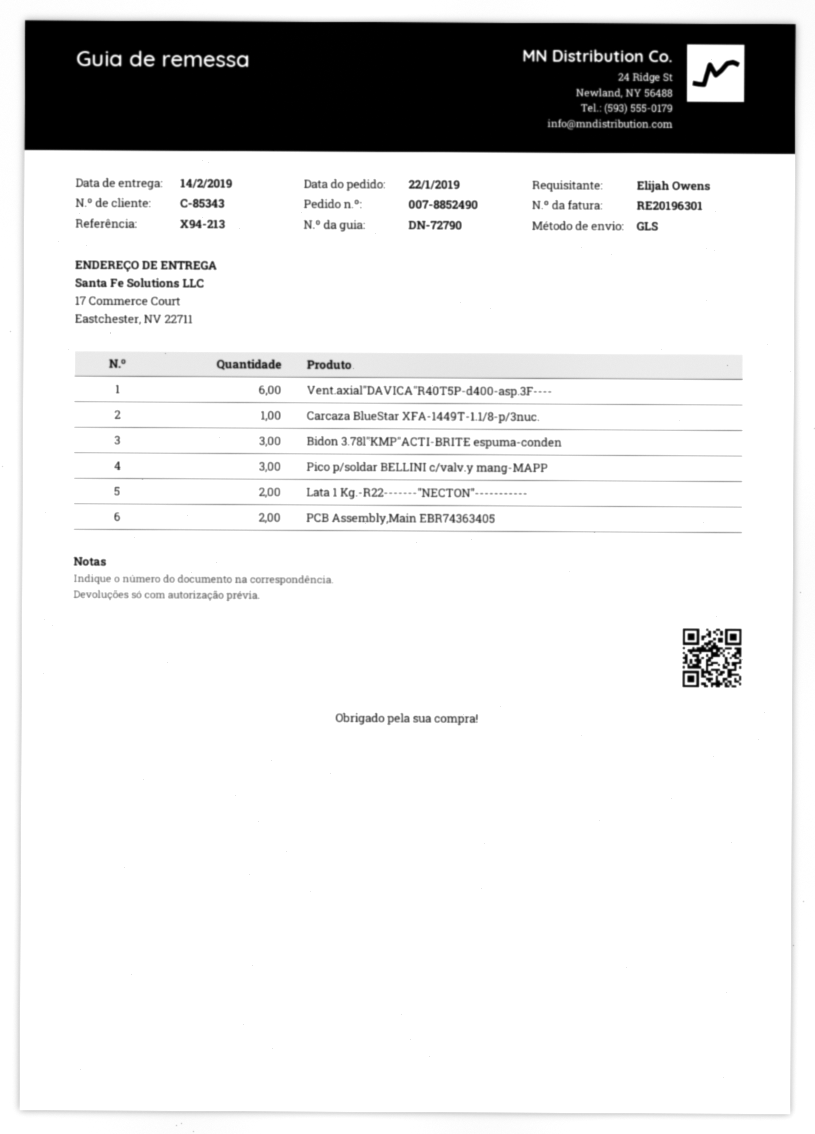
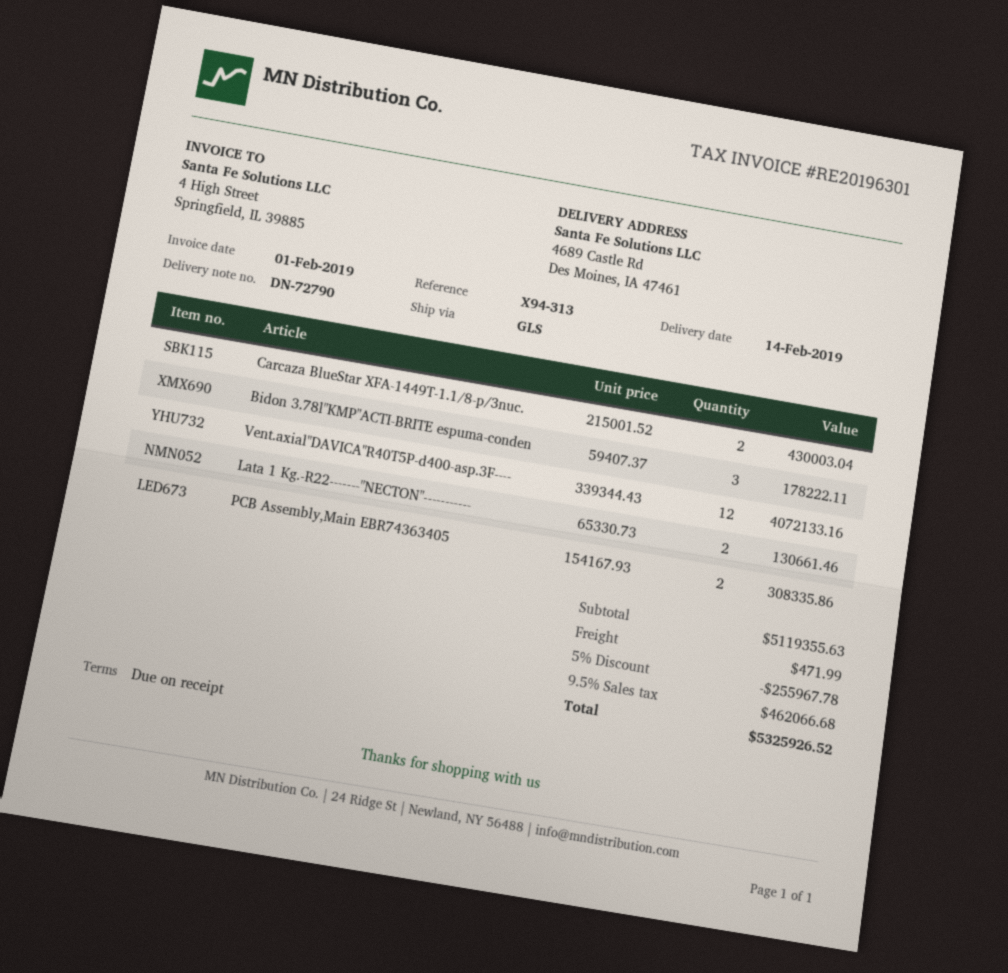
reference: X94-213 -> X94-313
ship to: 17 Commerce Court, Eastchester, NV 22711 -> 4689 Castle Rd, Des Moines, IA 47461
Vent.axial"DAVICA"R40T5P-d400-asp.3F----: 6 -> 12
Carcaza BlueStar XFA-1449T-1.1/8-p/3nuc.: 1 -> 2
Pico p/soldar BELLINI c/valv.y mang-MAPP: 3 -> none

